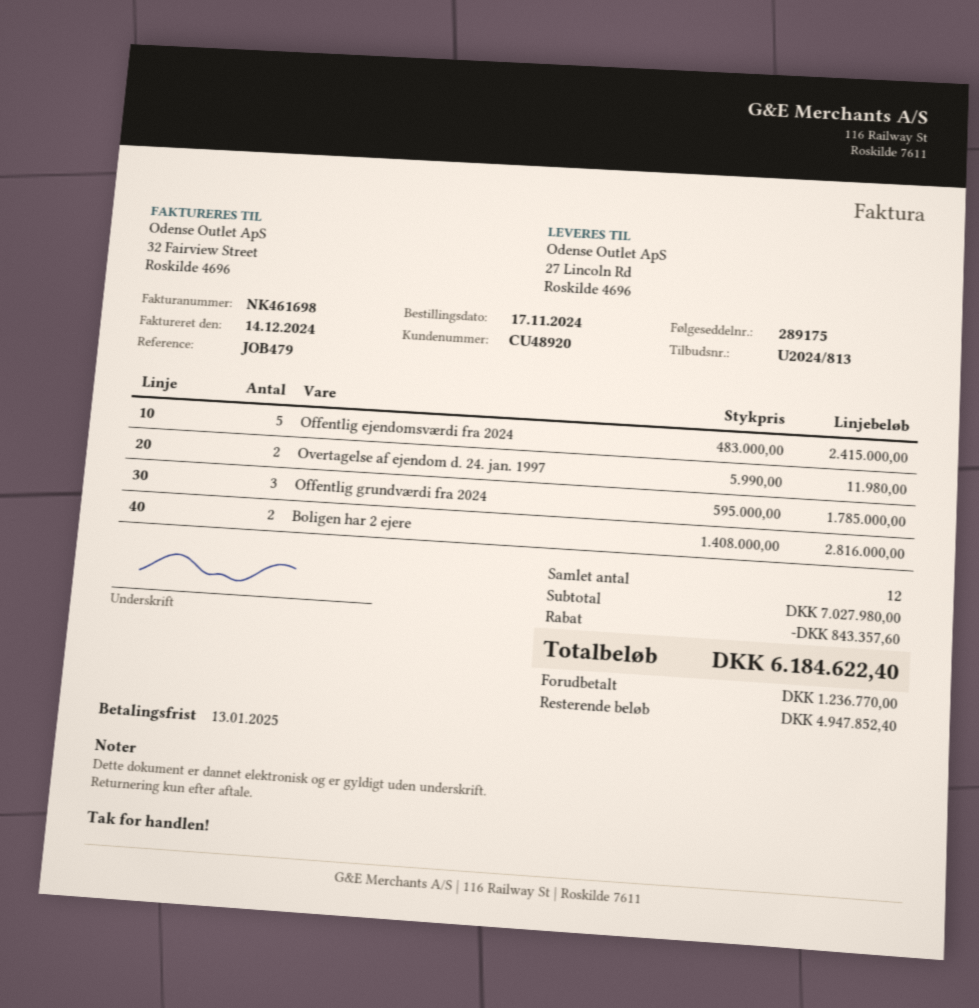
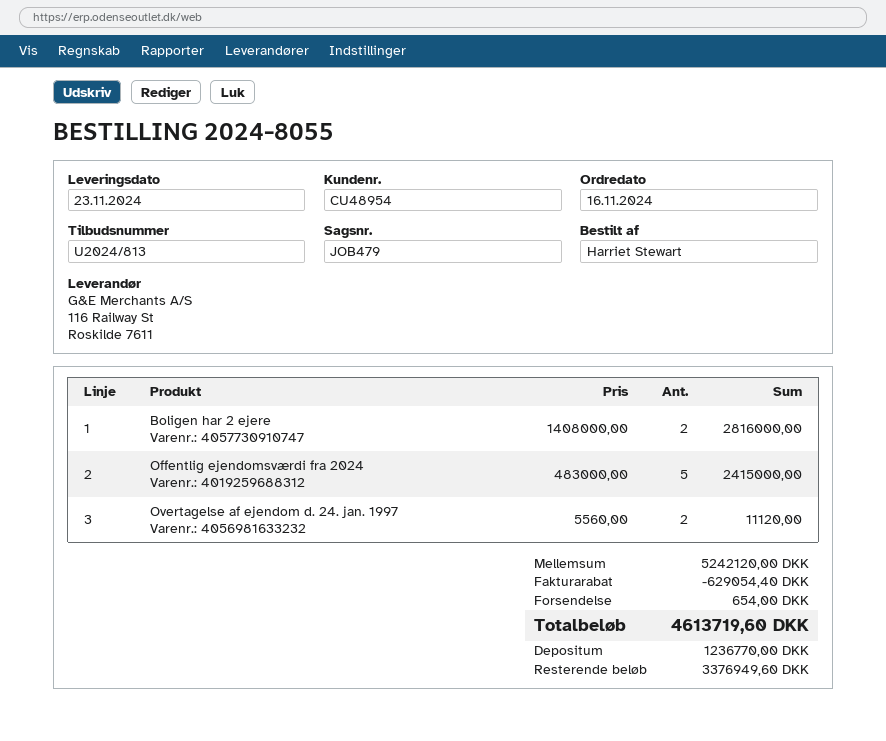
order date: 2024-11-17 -> 2024-11-16
customer number: CU48920 -> CU48954
Overtagelse af ejendom d. 24. jan. 1997: 2 x 5990.00 = 11980.00 -> 2 x 5560.00 = 11120.00
Offentlig grundværdi fra 2024: 3 x 595000.00 = 1785000.00 -> none
subtotal: 7027980.00 -> 5242120.00
discount: 843357.60 -> 629054.40
shipping: none -> 654.00
total: 6184622.40 -> 4613719.60
balance: 4947852.40 -> 3376949.60

